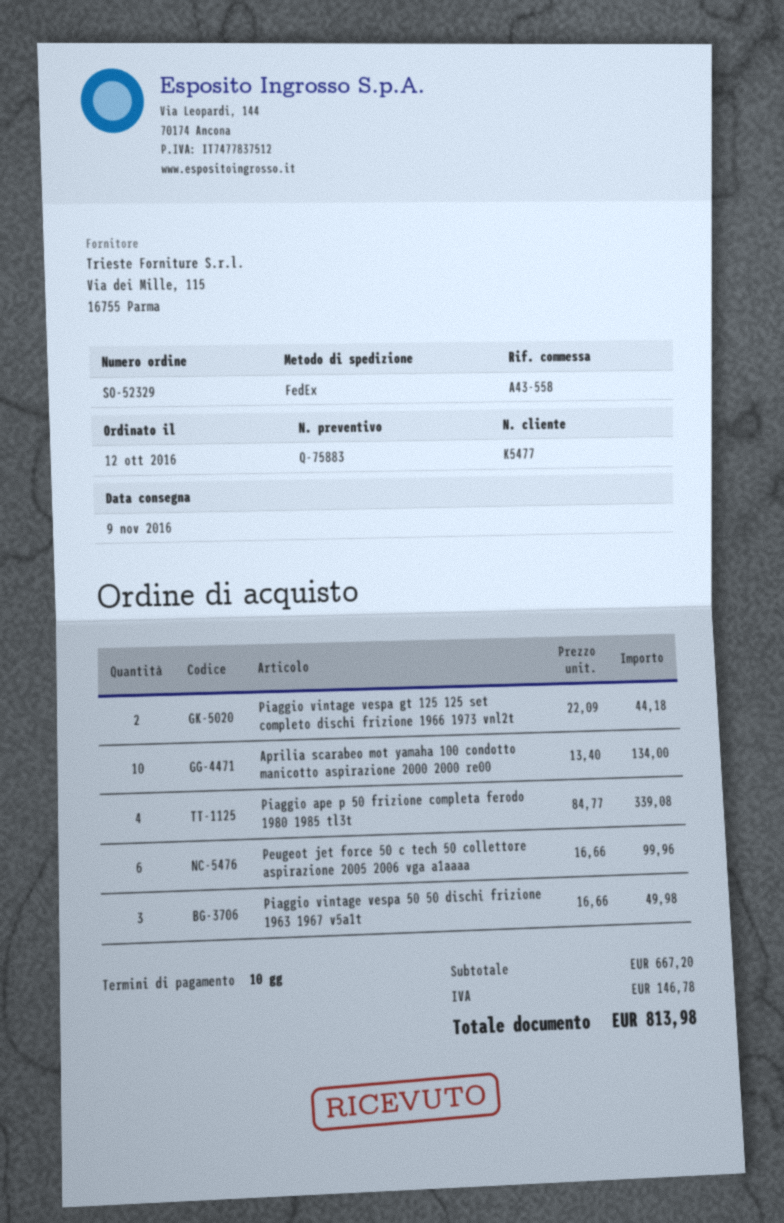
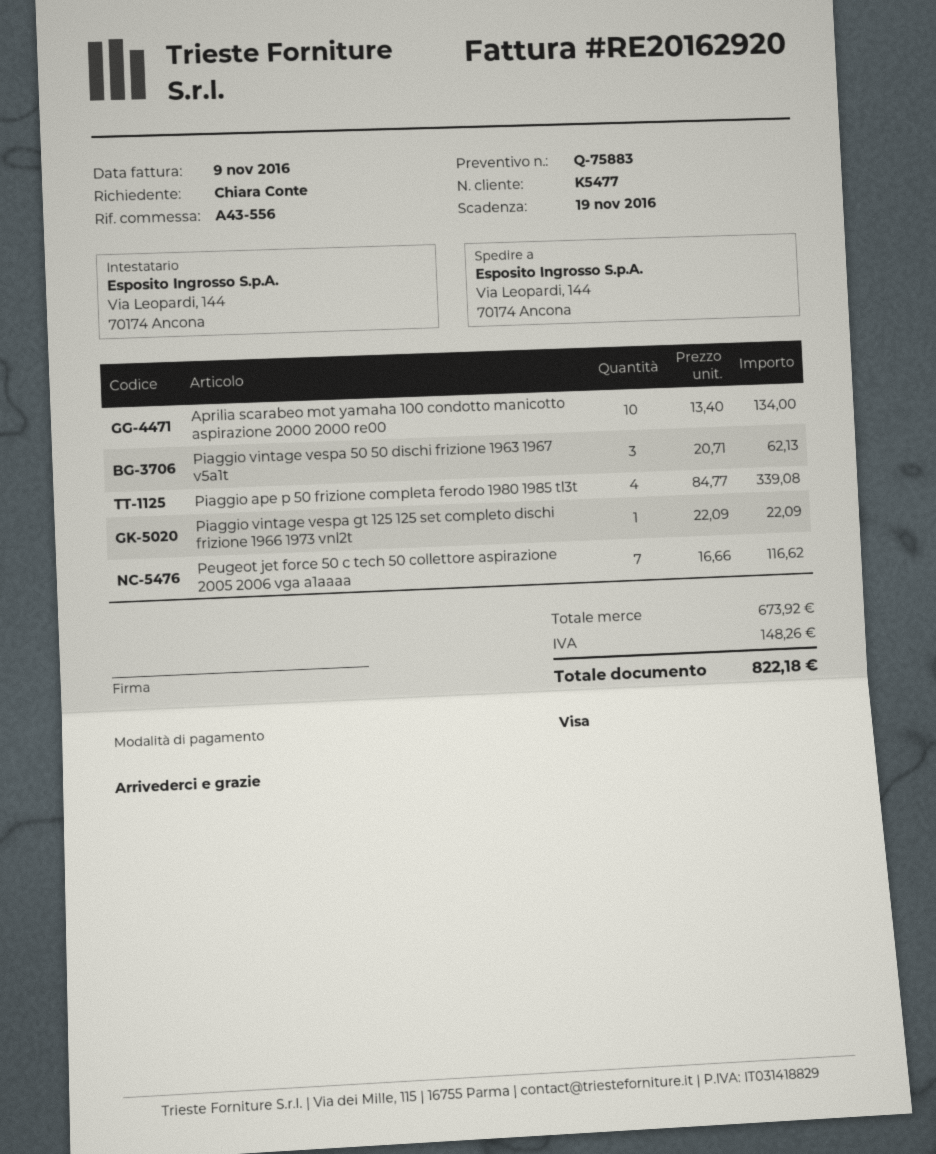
reference: A43-558 -> A43-556
Piaggio vintage vespa gt 125 125 set completo dischi frizione 1966 1973 vnl2t: 2 x 22.09 = 44.18 -> 1 x 22.09 = 22.09
Peugeot jet force 50 c tech 50 collettore aspirazione 2005 2006 vga a1aaaa: 6 x 16.66 = 99.96 -> 7 x 16.66 = 116.62
Piaggio vintage vespa 50 50 dischi frizione 1963 1967 v5a1t: 3 x 16.66 = 49.98 -> 3 x 20.71 = 62.13
subtotal: 667.20 -> 673.92
tax: 146.78 -> 148.26
total: 813.98 -> 822.18

